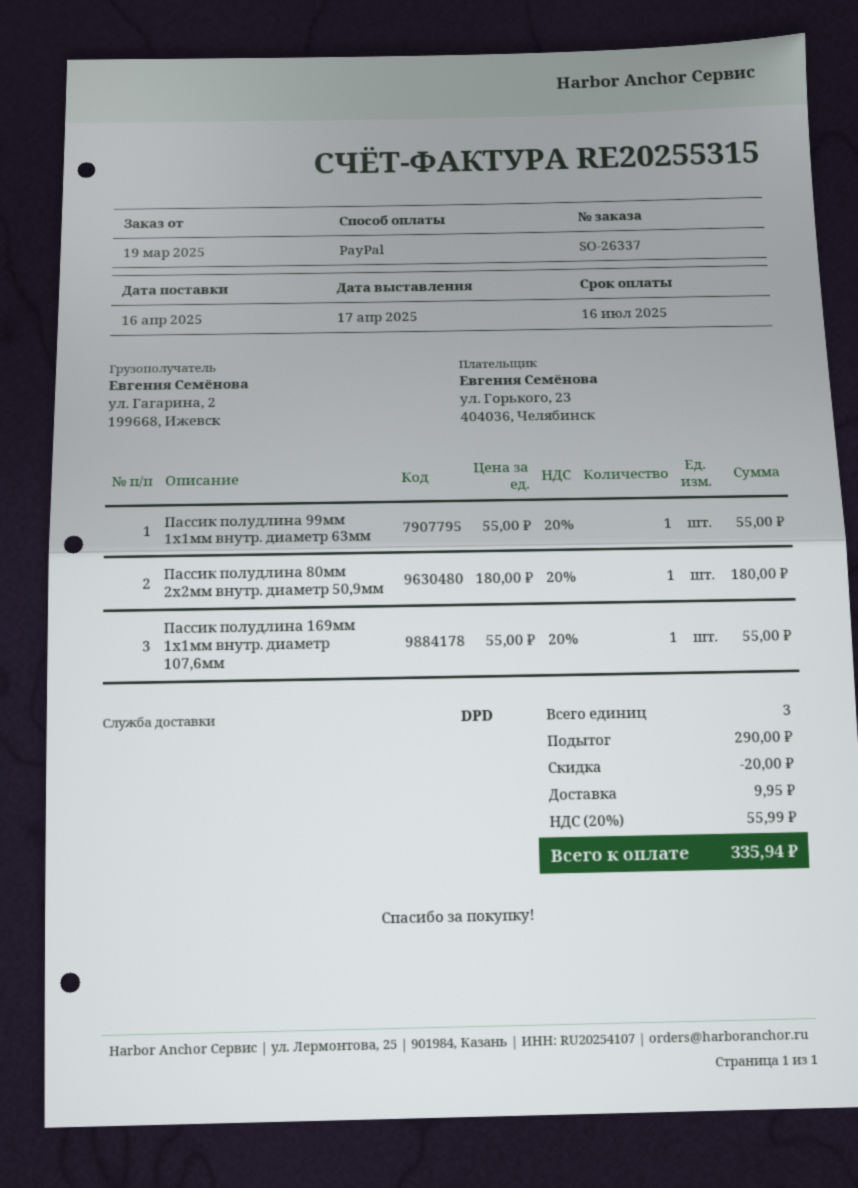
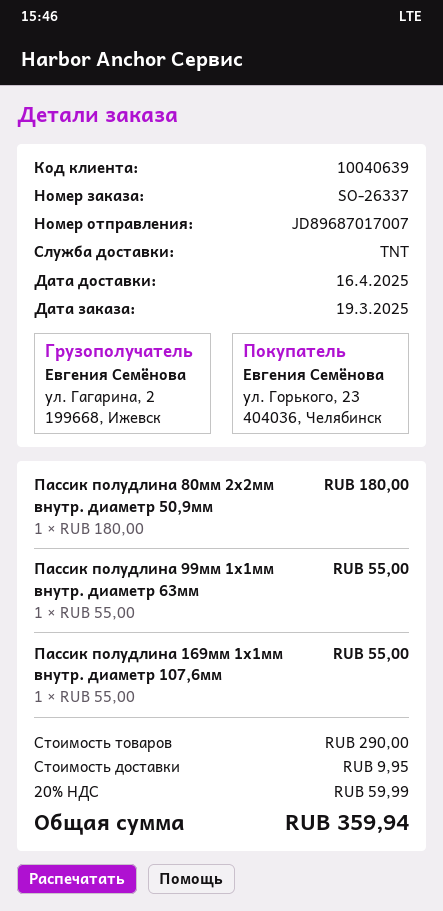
shipping method: DPD -> TNT
discount: 20.00 -> none
tax: 20% = 55.99 -> 20% = 59.99
total: 335.94 -> 359.94

